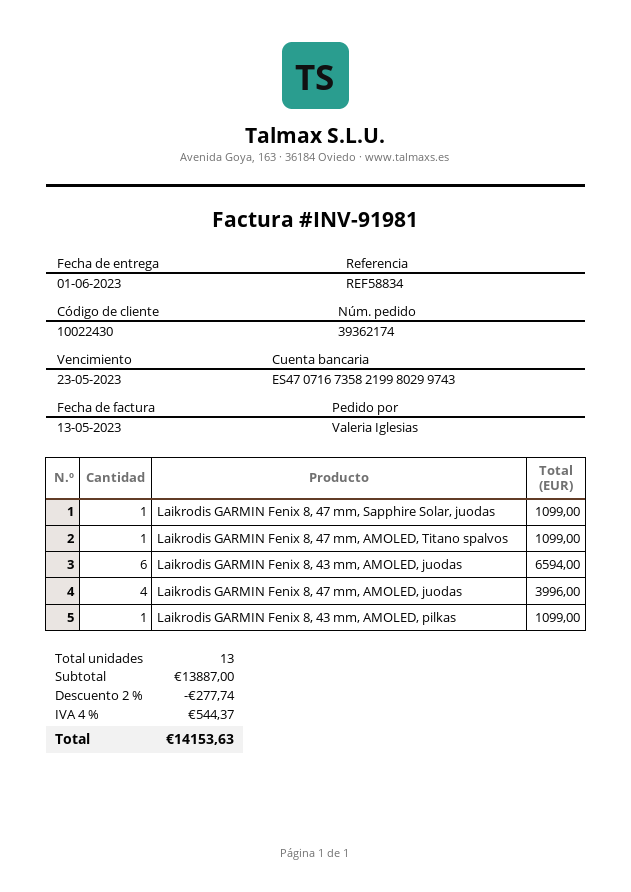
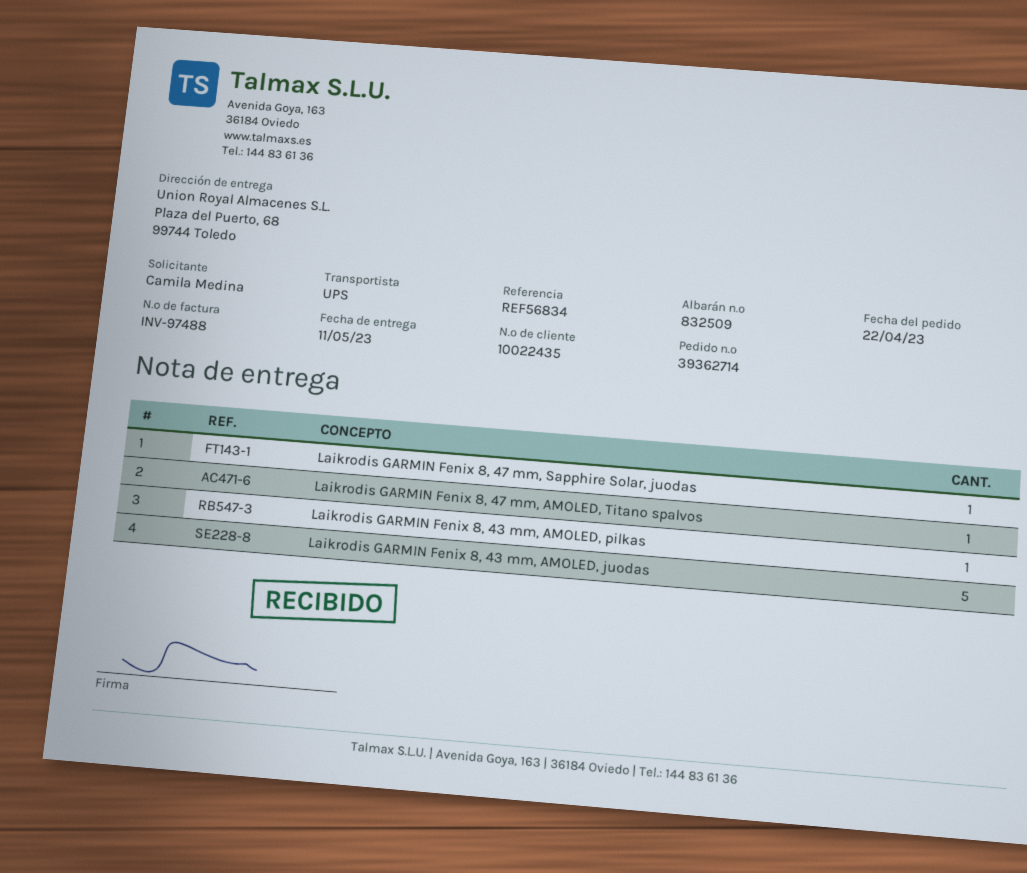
order number: 39362174 -> 39362714
delivery date: 2023-06-01 -> 2023-05-11
invoice number: INV-91981 -> INV-97488
customer number: 10022430 -> 10022435
reference: REF58834 -> REF56834
ordered by: Valeria Iglesias -> Camila Medina
Laikrodis GARMIN Fenix 8, 43 mm, AMOLED, juodas: 6 -> 5
Laikrodis GARMIN Fenix 8, 47 mm, AMOLED, juodas: 4 -> none

